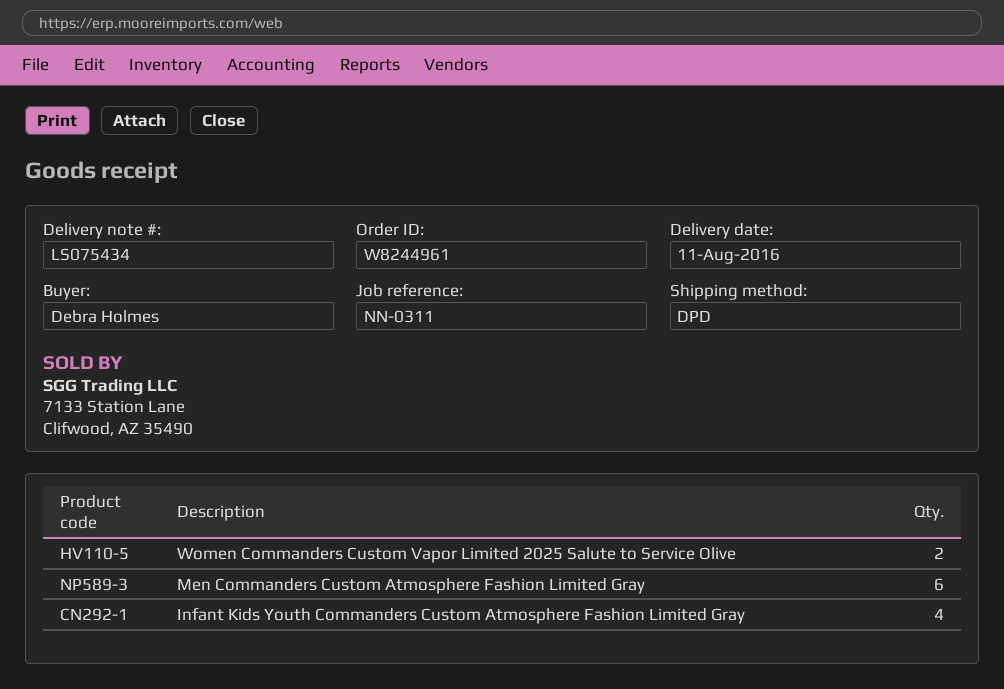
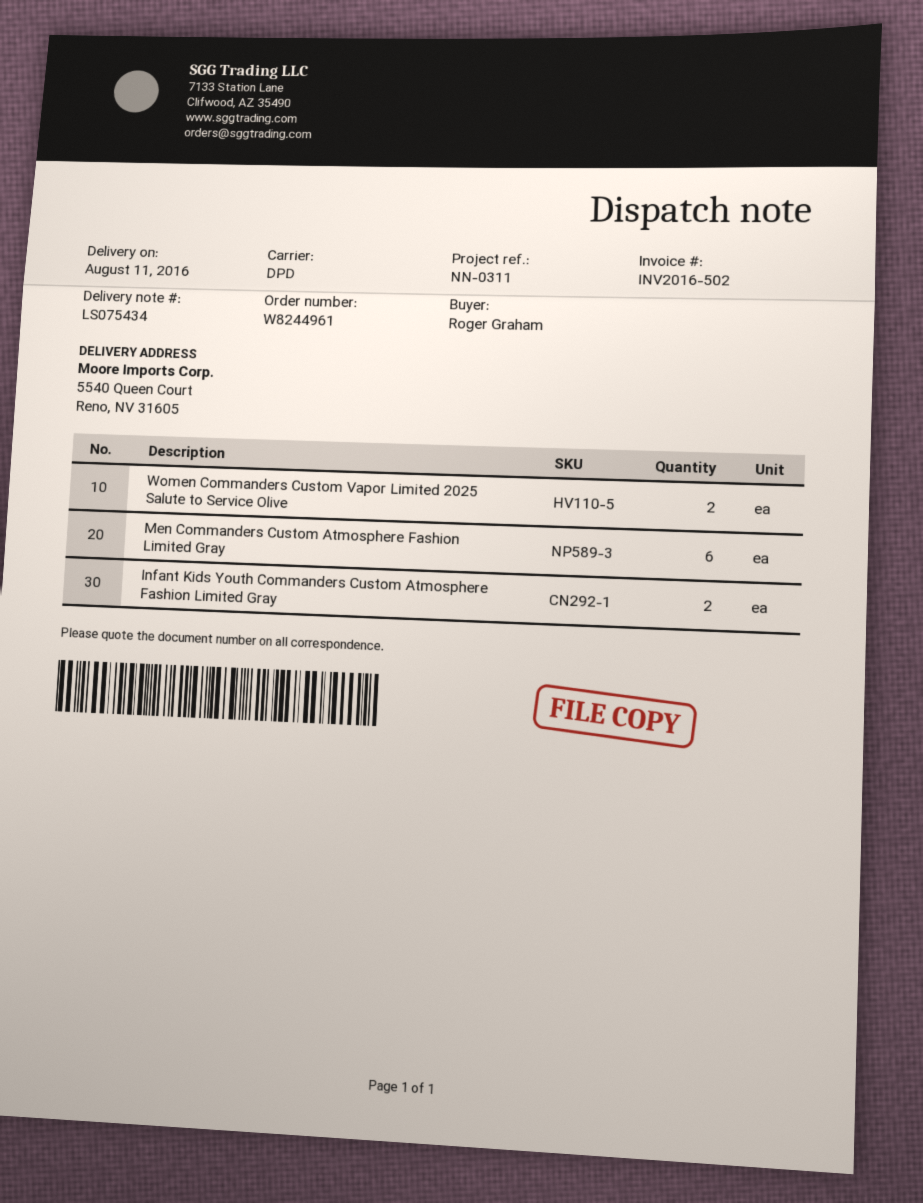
ordered by: Debra Holmes -> Roger Graham
Infant Kids Youth Commanders Custom Atmosphere Fashion Limited Gray: 4 -> 2

